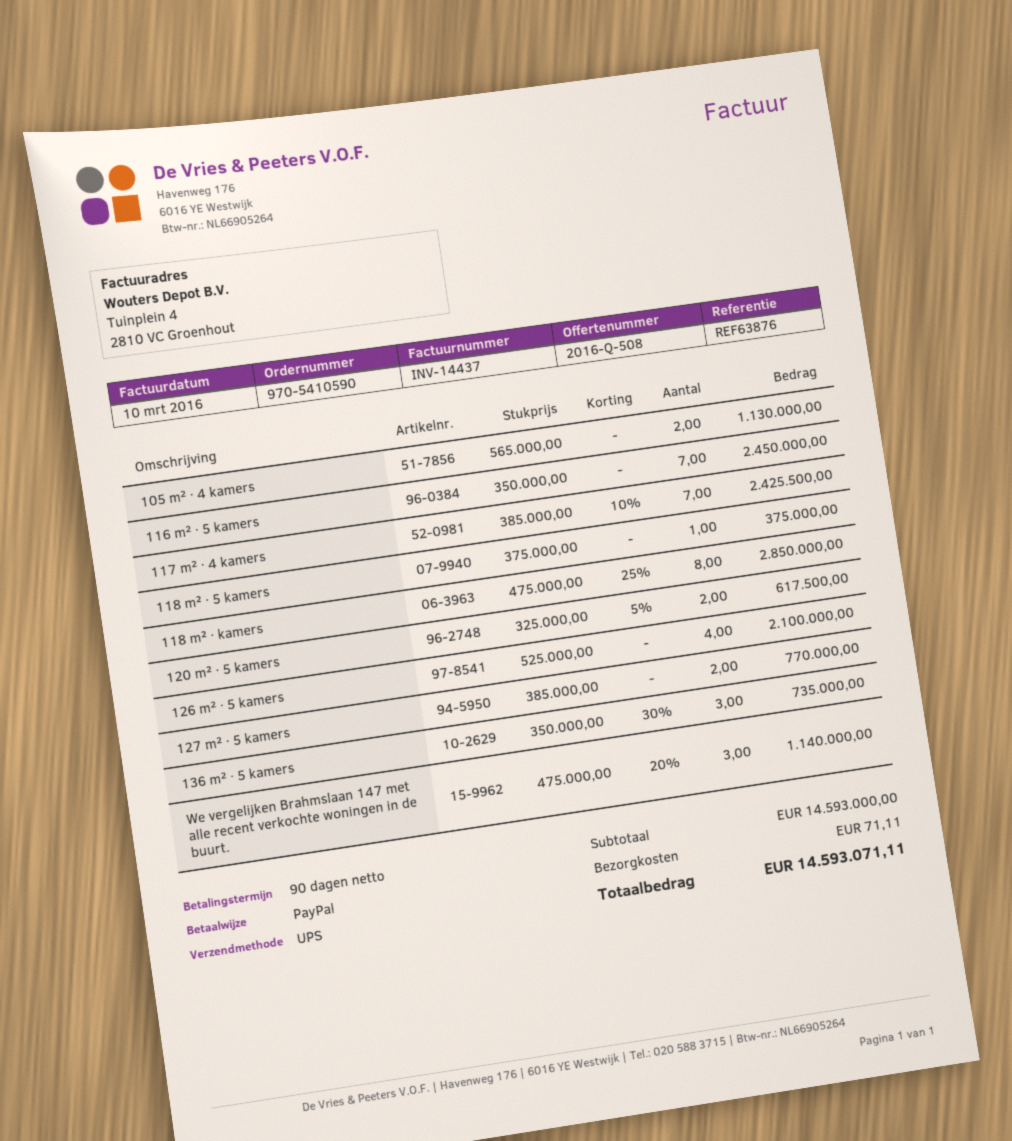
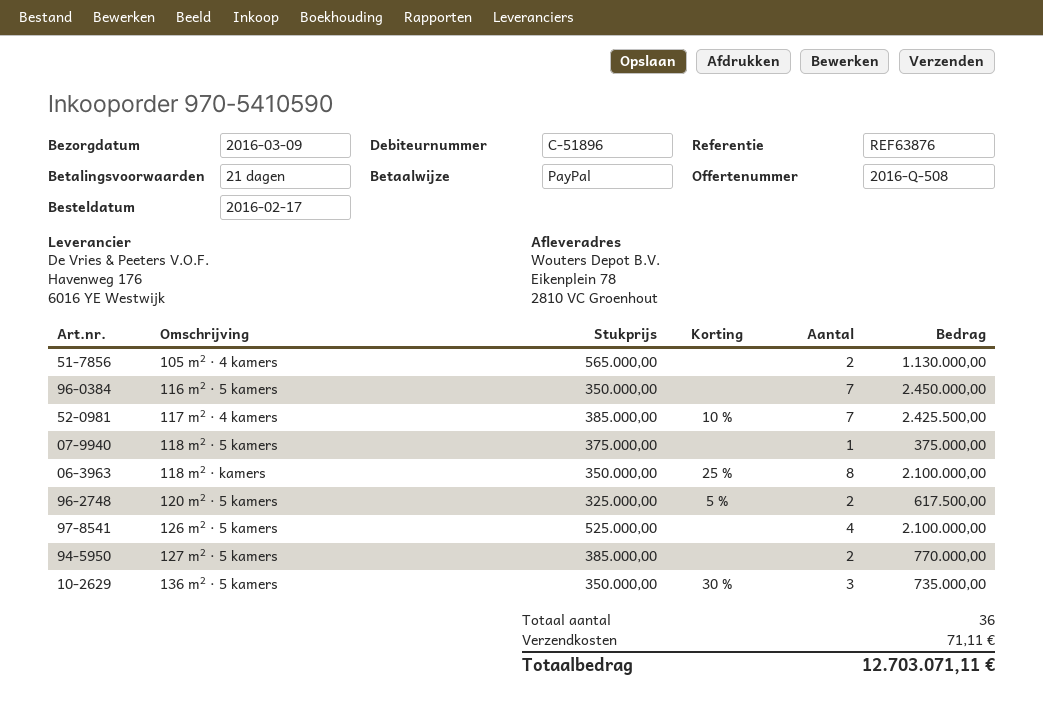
payment terms: 90 days -> 21 days
118 m² · kamers: 8 x 475000.00 - 25% = 2850000.00 -> 8 x 350000.00 - 25% = 2100000.00
We vergelijken Brahmslaan 147 met alle recent verkochte woningen in de buurt.: 3 x 475000.00 - 20% = 1140000.00 -> none
total: 14593071.11 -> 12703071.11

